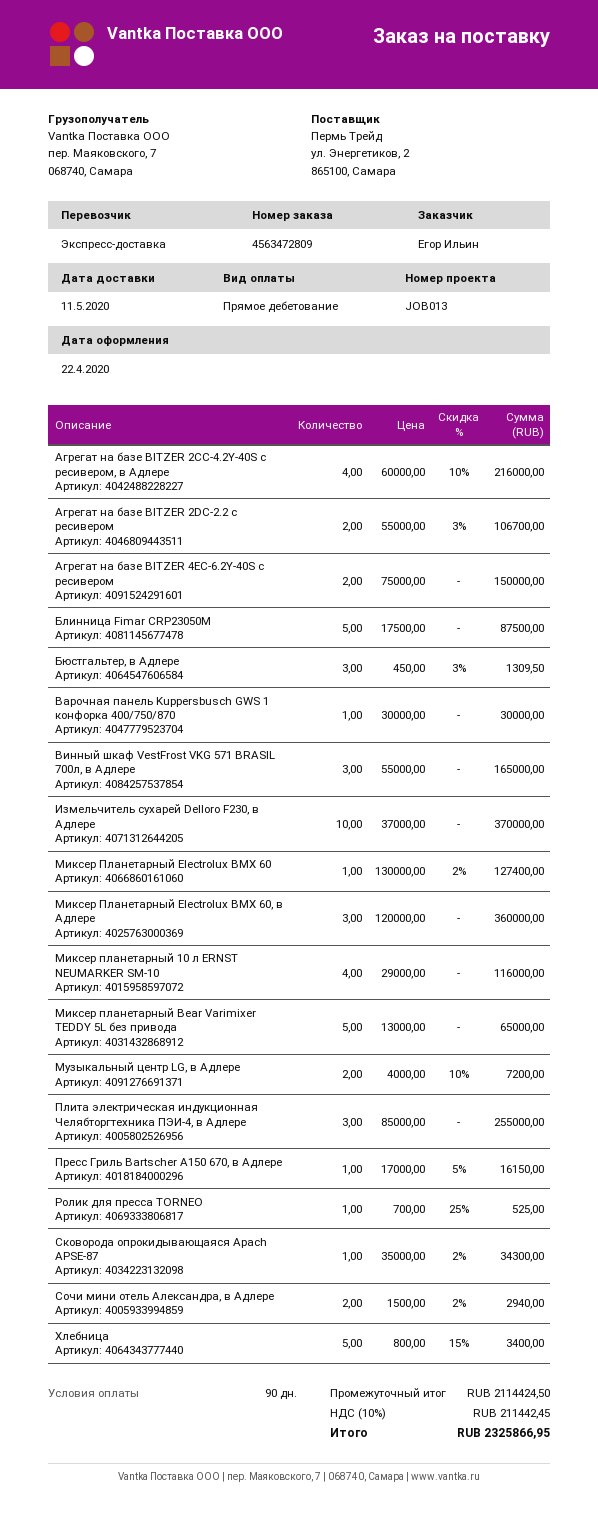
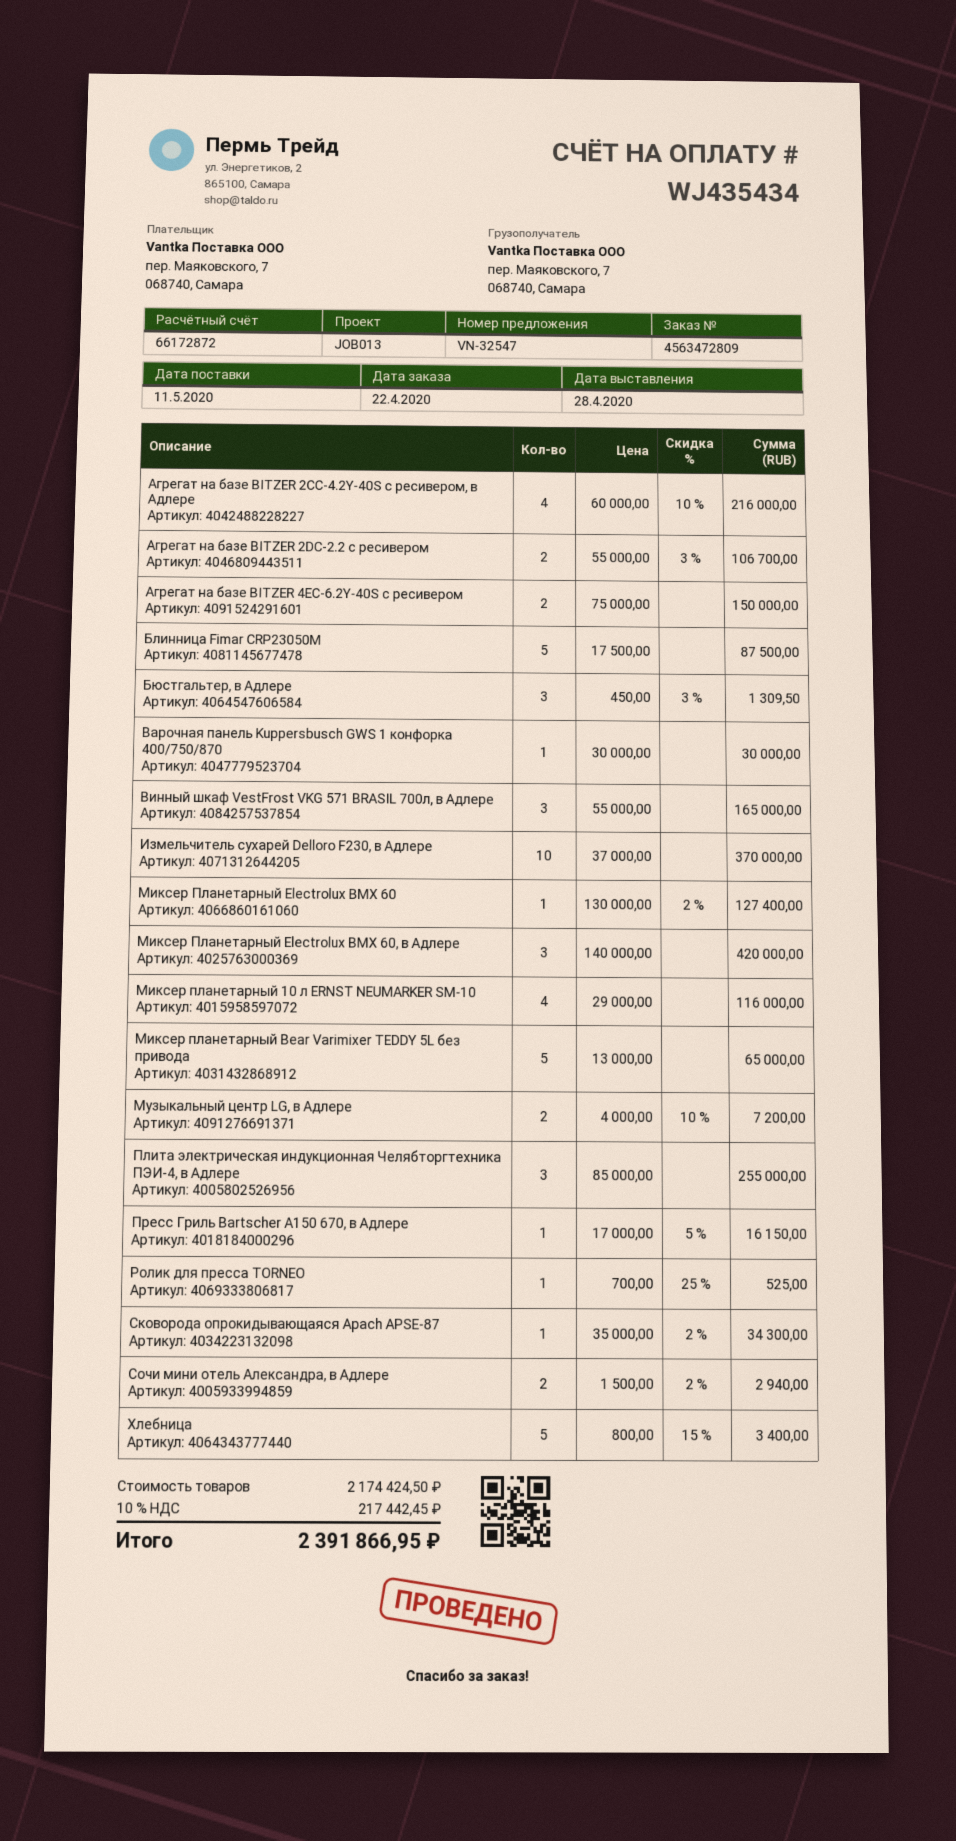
Миксер Планетарный Electrolux BMX 60, в Адлере: 3 x 120000.00 = 360000.00 -> 3 x 140000.00 = 420000.00
subtotal: 2114424.50 -> 2174424.50
tax: 10% = 211442.45 -> 10% = 217442.45
total: 2325866.95 -> 2391866.95

